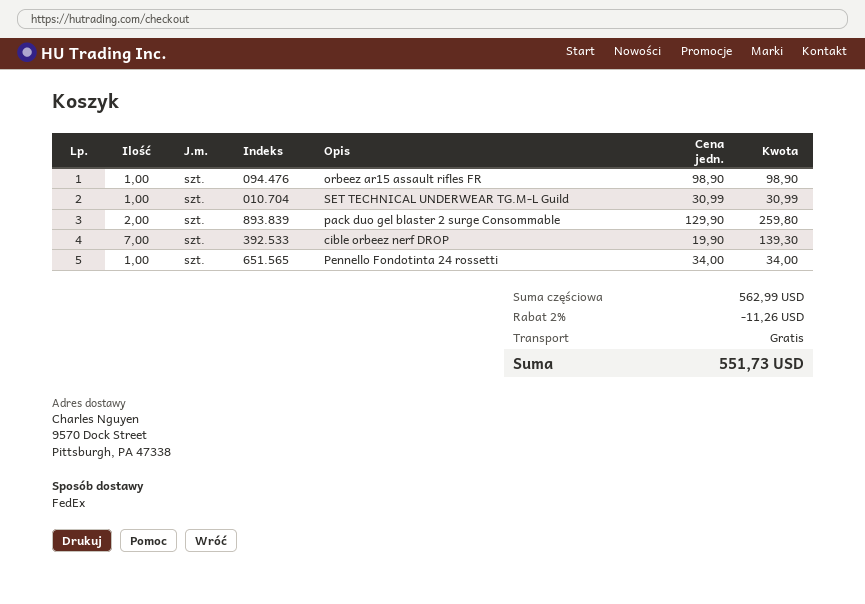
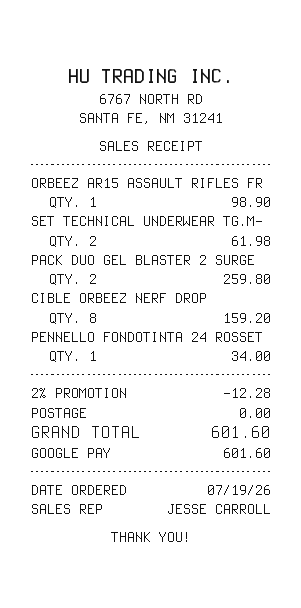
SET TECHNICAL UNDERWEAR TG.M-L Guild: 1 for 30.99 -> 2 for 61.98
cible orbeez nerf DROP: 7 for 139.30 -> 8 for 159.20
discount: 2% = 11.26 -> 2% = 12.28
total: 551.73 -> 601.60

